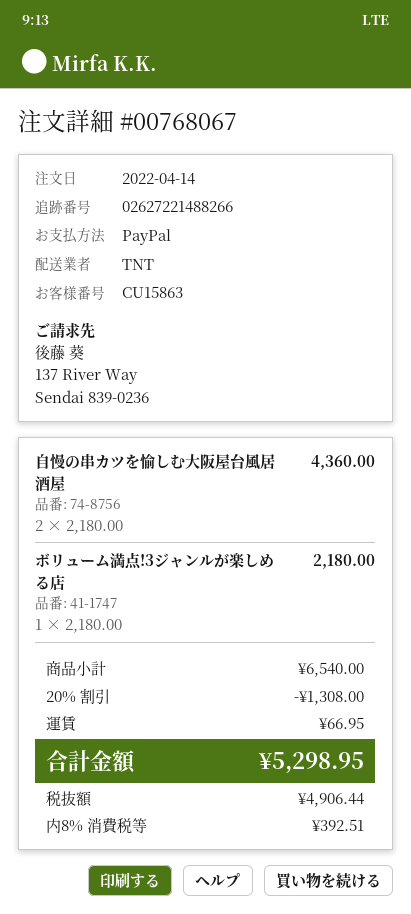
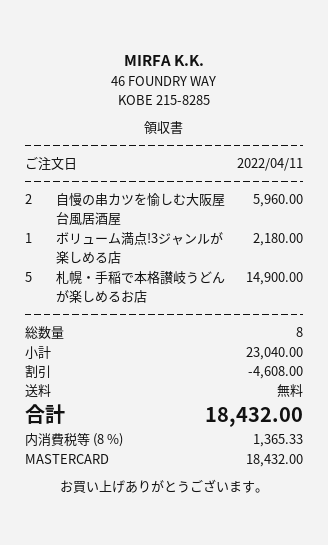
order date: 2022-04-14 -> 2022-04-11
payment method: PayPal -> Mastercard
自慢の串カツを愉しむ大阪屋台風居酒屋: 2 for 4360.00 -> 2 for 5960.00
札幌・手稲で本格讃岐うどんが楽しめるお店: none -> 5 for 14900.00
subtotal: 6540.00 -> 23040.00
discount: 1308.00 -> 4608.00
shipping: 66.95 -> 0.00
tax: 8% = 392.51 -> 8% = 1365.33
total: 5298.95 -> 18432.00

